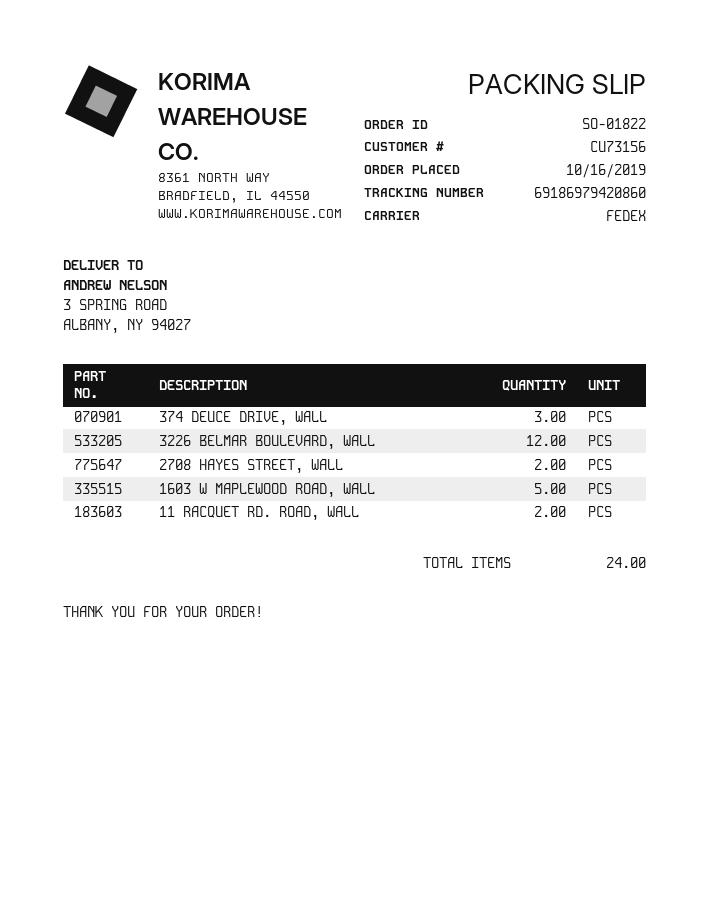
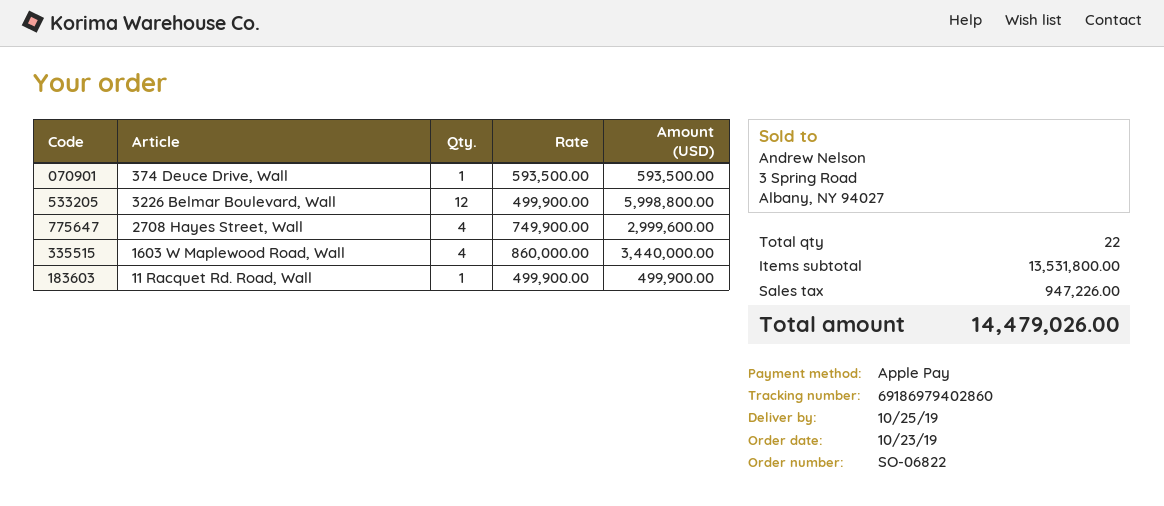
order number: SO-01822 -> SO-06822
order date: 2019-10-16 -> 2019-10-23
tracking number: 69186979420860 -> 69186979402860
374 DEUCE DRIVE, WALL: 3 -> 1
2708 HAYES STREET, WALL: 2 -> 4
1603 W MAPLEWOOD ROAD, WALL: 5 -> 4
11 RACQUET RD. ROAD, WALL: 2 -> 1
total quantity: 24 -> 22

